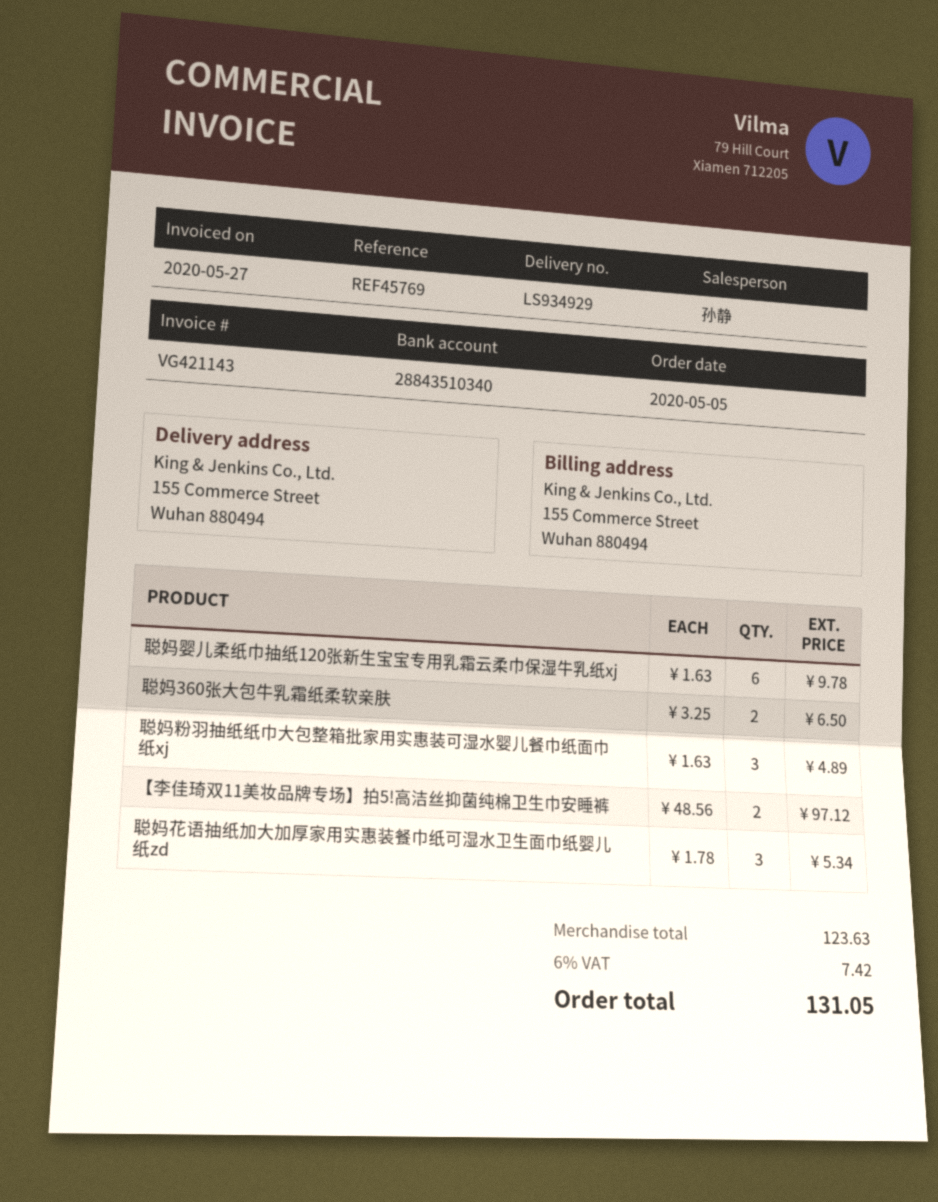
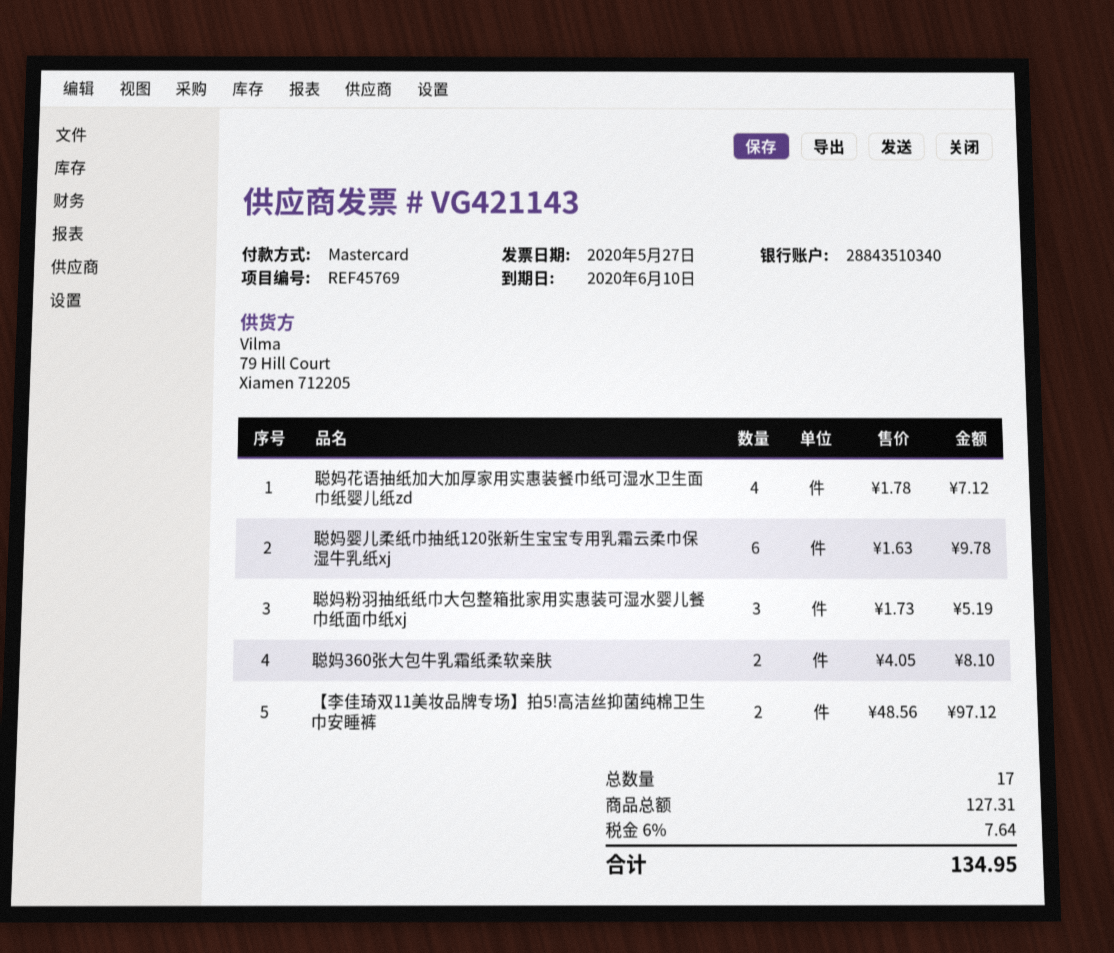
聪妈360张大包牛乳霜纸柔软亲肤: 2 x 3.25 = 6.50 -> 2 x 4.05 = 8.10
聪妈粉羽抽纸纸巾大包整箱批家用实惠装可湿水婴儿餐巾纸面巾纸xj: 3 x 1.63 = 4.89 -> 3 x 1.73 = 5.19
聪妈花语抽纸加大加厚家用实惠装餐巾纸可湿水卫生面巾纸婴儿纸zd: 3 x 1.78 = 5.34 -> 4 x 1.78 = 7.12
subtotal: 123.63 -> 127.31
tax: 6% = 7.42 -> 6% = 7.64
total: 131.05 -> 134.95

